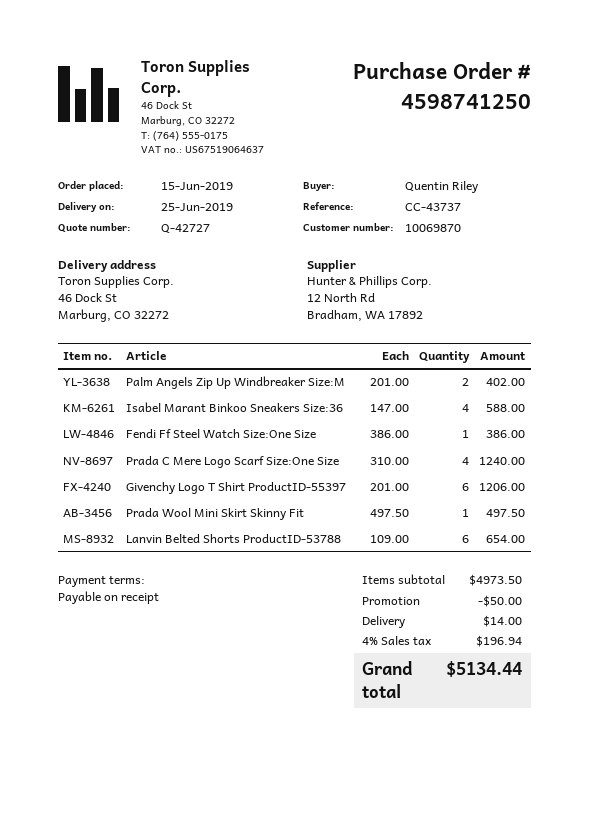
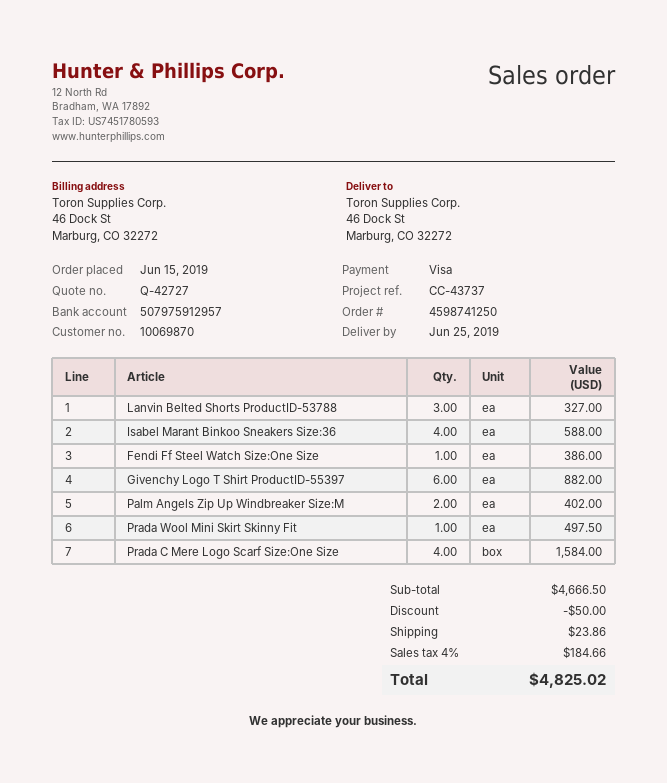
Prada C Mere Logo Scarf Size:One Size: 4 for 1240.00 -> 4 for 1584.00
Givenchy Logo T Shirt ProductID-55397: 6 for 1206.00 -> 6 for 882.00
Lanvin Belted Shorts ProductID-53788: 6 for 654.00 -> 3 for 327.00
subtotal: 4973.50 -> 4666.50
shipping: 14.00 -> 23.86
tax: 4% = 196.94 -> 4% = 184.66
total: 5134.44 -> 4825.02

